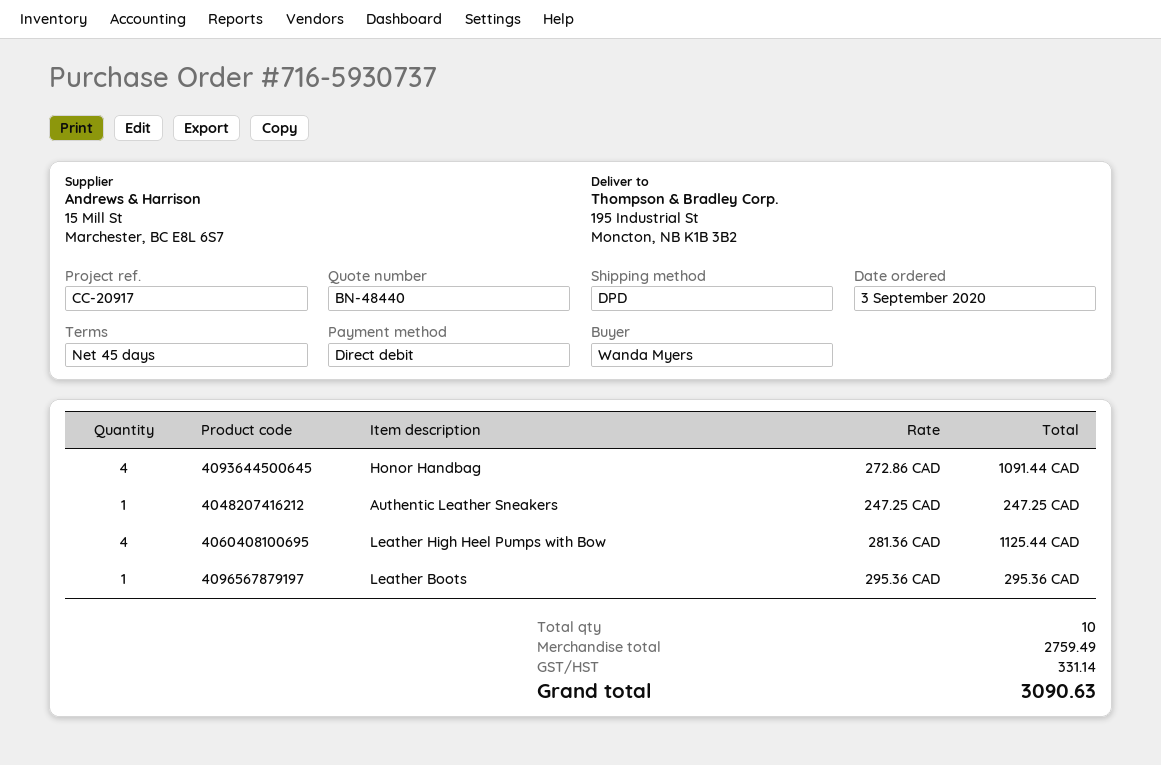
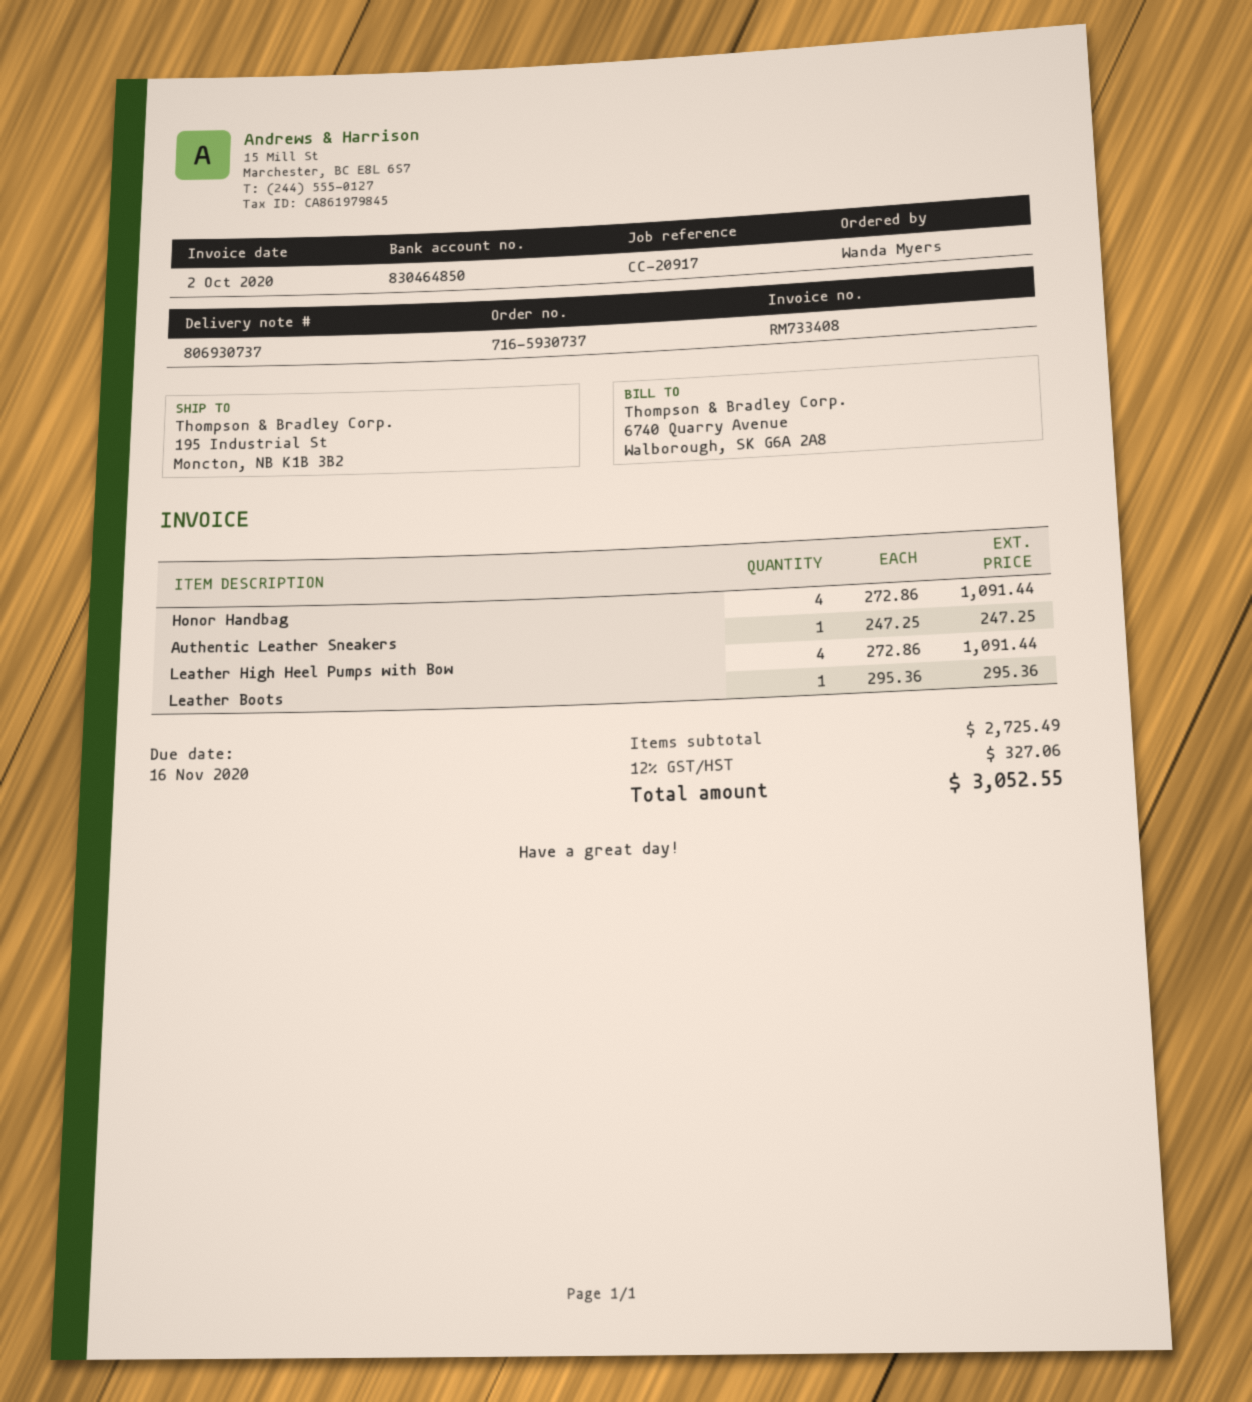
Leather High Heel Pumps with Bow: 4 x 281.36 = 1125.44 -> 4 x 272.86 = 1091.44
subtotal: 2759.49 -> 2725.49
tax: 331.14 -> 327.06
total: 3090.63 -> 3052.55

